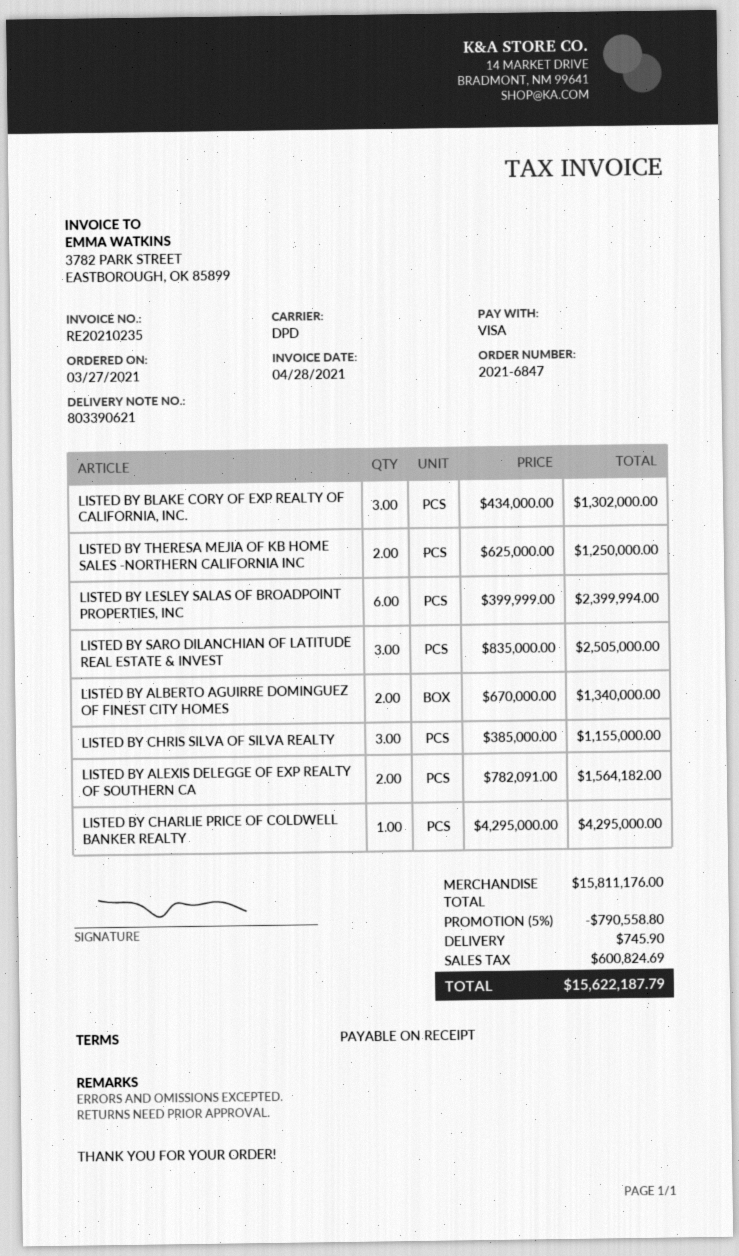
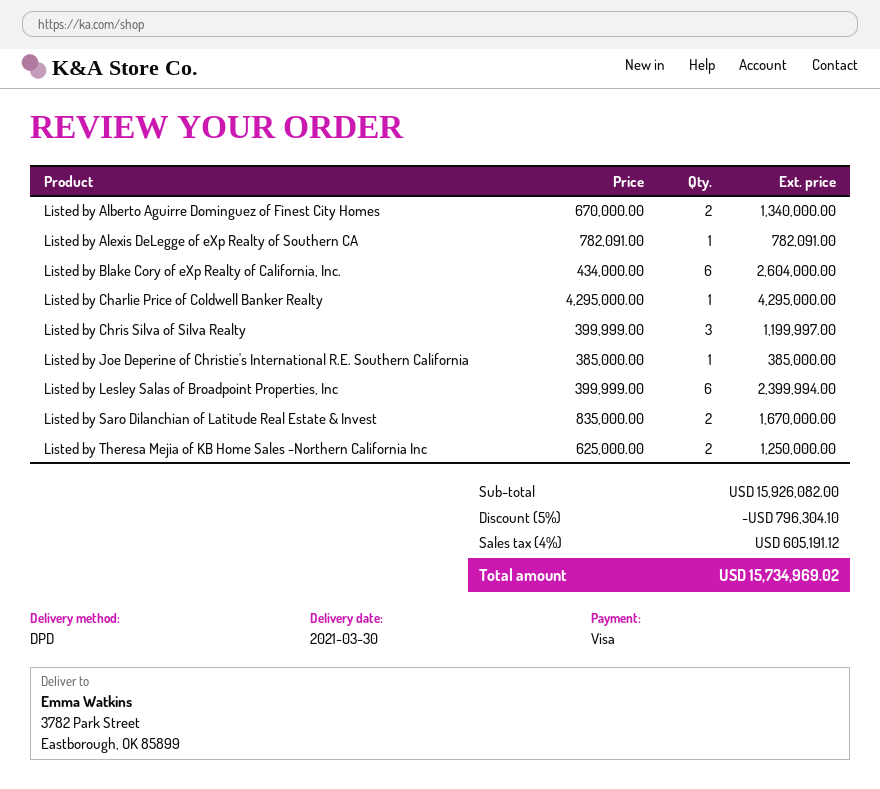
LISTED BY BLAKE CORY OF EXP REALTY OF CALIFORNIA, INC.: 3 x 434000.00 = 1302000.00 -> 6 x 434000.00 = 2604000.00
LISTED BY SARO DILANCHIAN OF LATITUDE REAL ESTATE & INVEST: 3 x 835000.00 = 2505000.00 -> 2 x 835000.00 = 1670000.00
LISTED BY CHRIS SILVA OF SILVA REALTY: 3 x 385000.00 = 1155000.00 -> 3 x 399999.00 = 1199997.00
LISTED BY ALEXIS DELEGGE OF EXP REALTY OF SOUTHERN CA: 2 x 782091.00 = 1564182.00 -> 1 x 782091.00 = 782091.00
Listed by Joe Deperine of Christie's International R.E. Southern California: none -> 1 x 385000.00 = 385000.00
subtotal: 15811176.00 -> 15926082.00
discount: 5% = 790558.80 -> 5% = 796304.10
shipping: 745.90 -> none
tax: 600824.69 -> 605191.12
total: 15622187.79 -> 15734969.02

